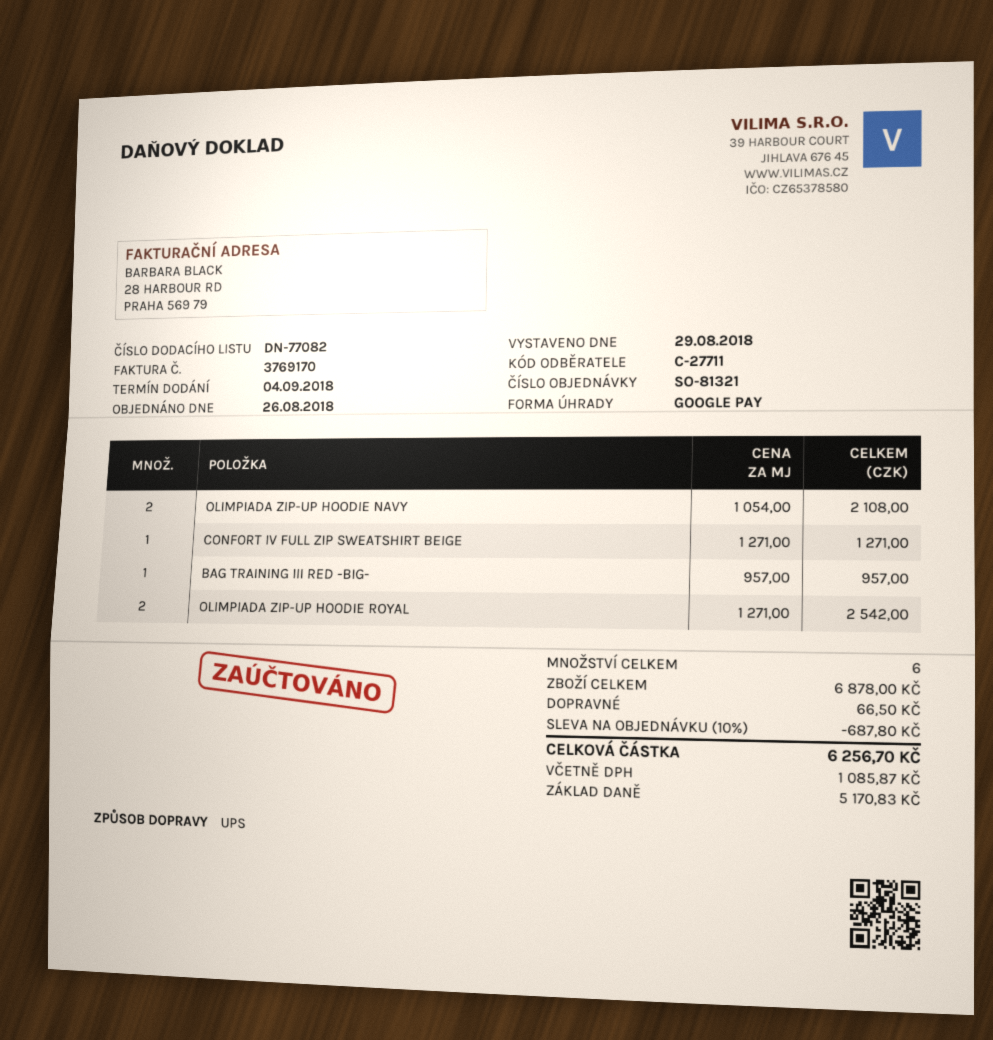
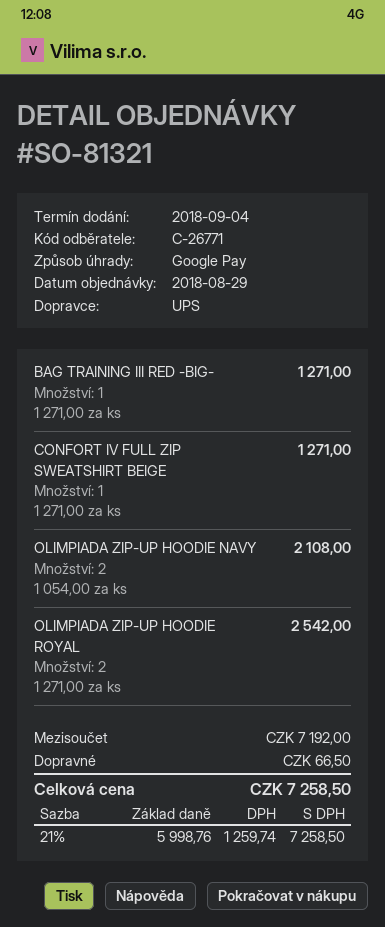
order date: 2018-08-26 -> 2018-08-29
customer number: C-27711 -> C-26771
BAG TRAINING III RED -BIG-: 1 x 957.00 = 957.00 -> 1 x 1271.00 = 1271.00
subtotal: 6878.00 -> 7192.00
discount: 10% = 687.80 -> none
net: 5170.83 -> 5998.76
tax: 1085.87 -> 1259.74
total: 6256.70 -> 7258.50

